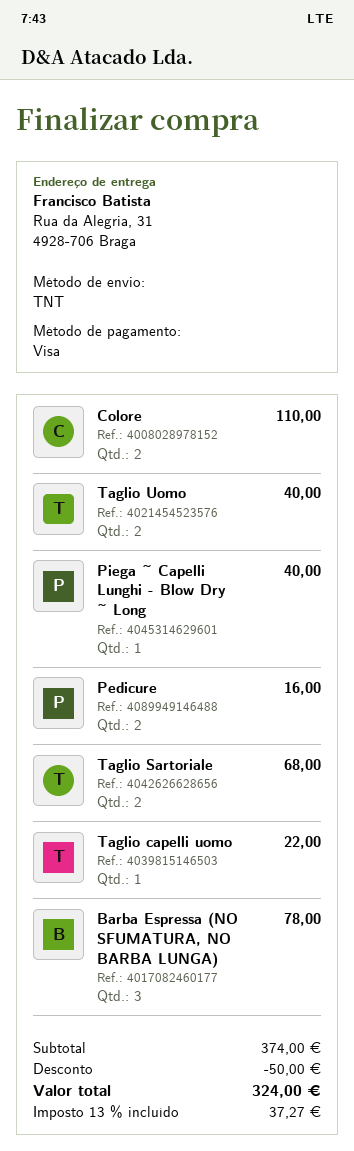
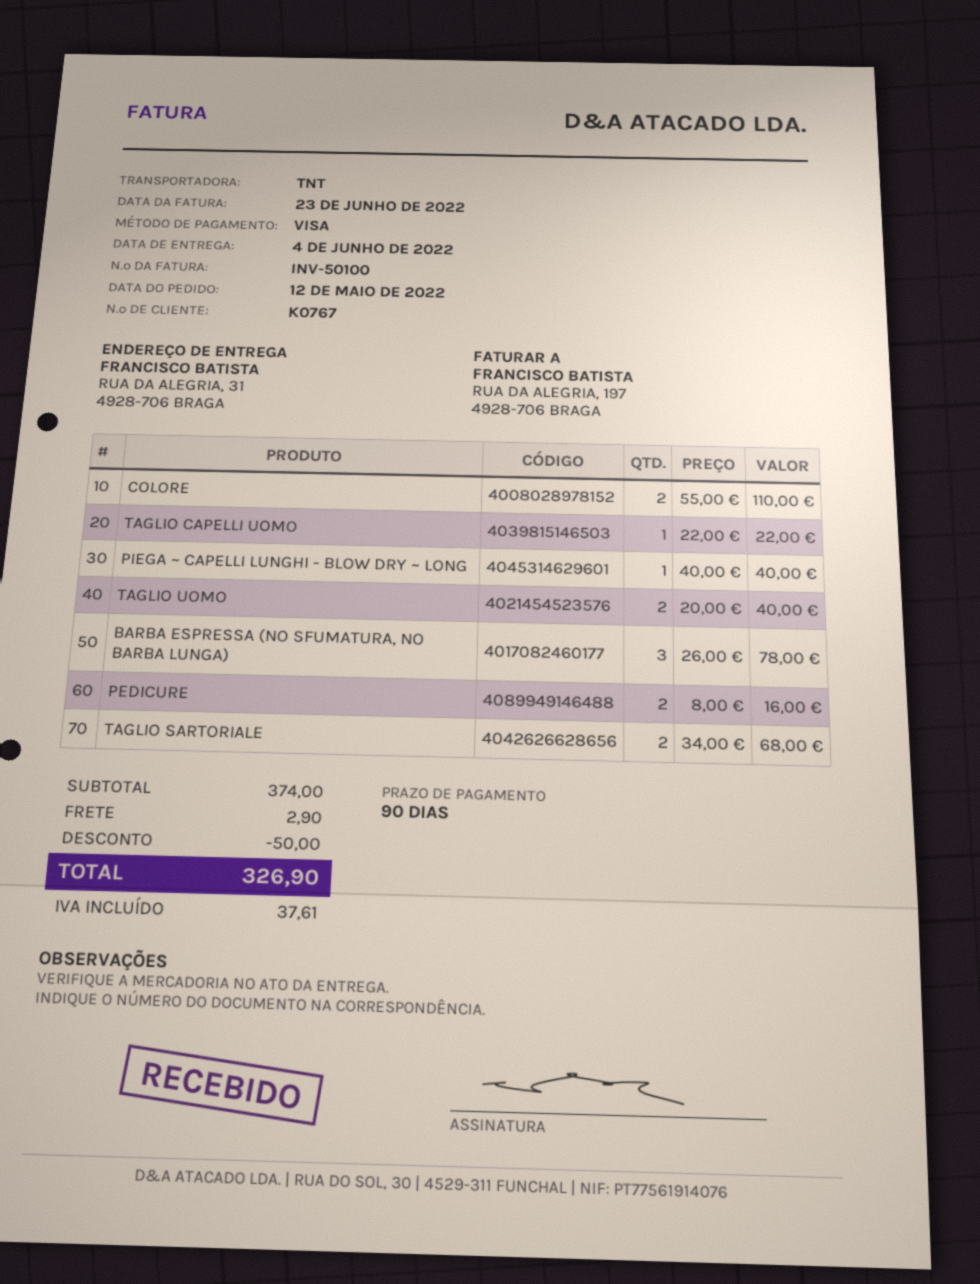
shipping: none -> 2.90
tax: 37.27 -> 37.61
total: 324.00 -> 326.90

